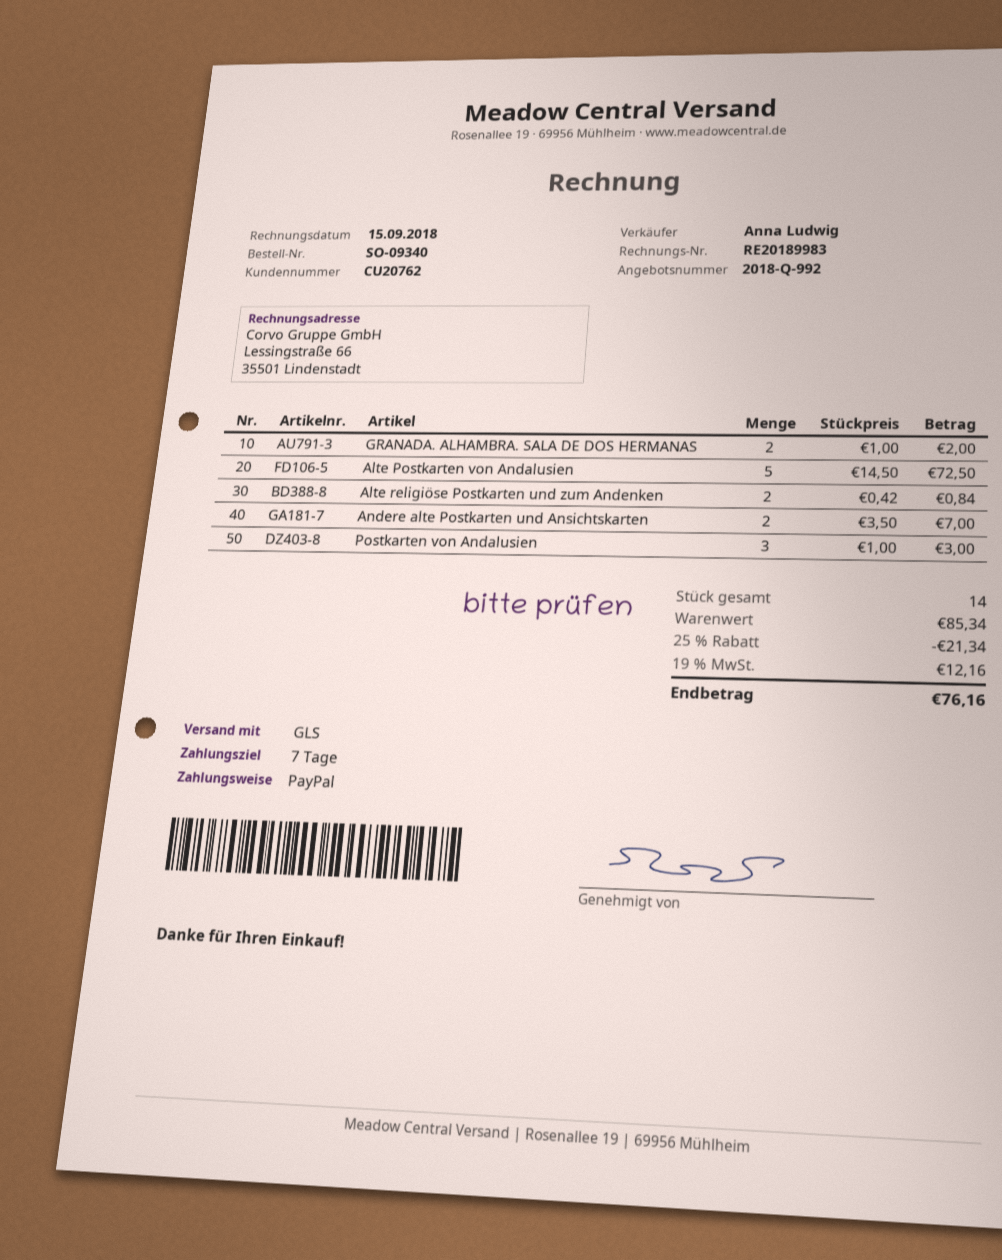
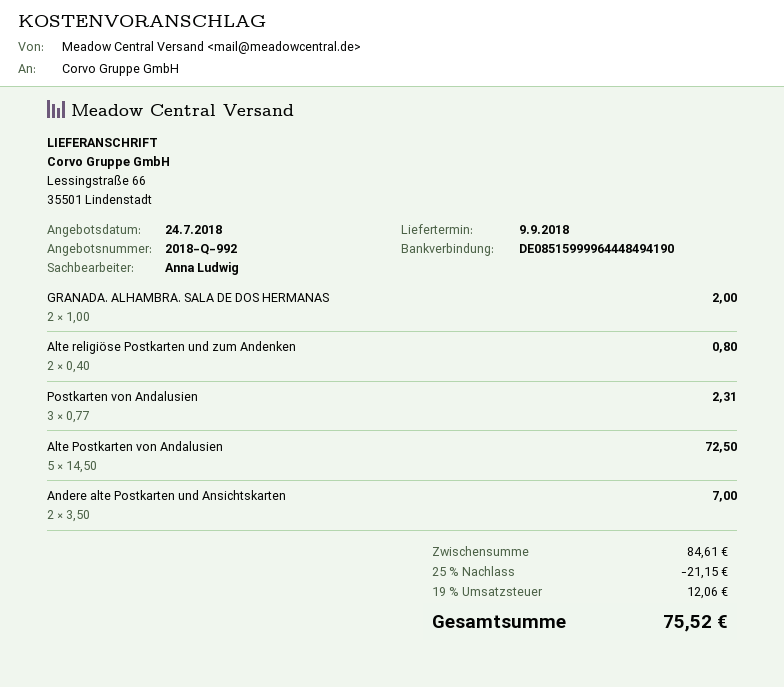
Alte religiöse Postkarten und zum Andenken: 2 x 0.42 = 0.84 -> 2 x 0.40 = 0.80
Postkarten von Andalusien: 3 x 1.00 = 3.00 -> 3 x 0.77 = 2.31
subtotal: 85.34 -> 84.61
discount: 25% = 21.34 -> 25% = 21.15
tax: 19% = 12.16 -> 19% = 12.06
total: 76.16 -> 75.52

